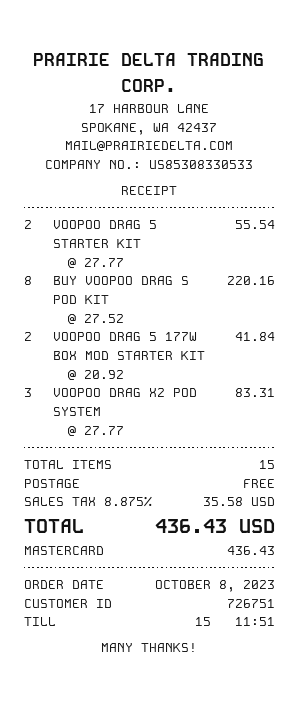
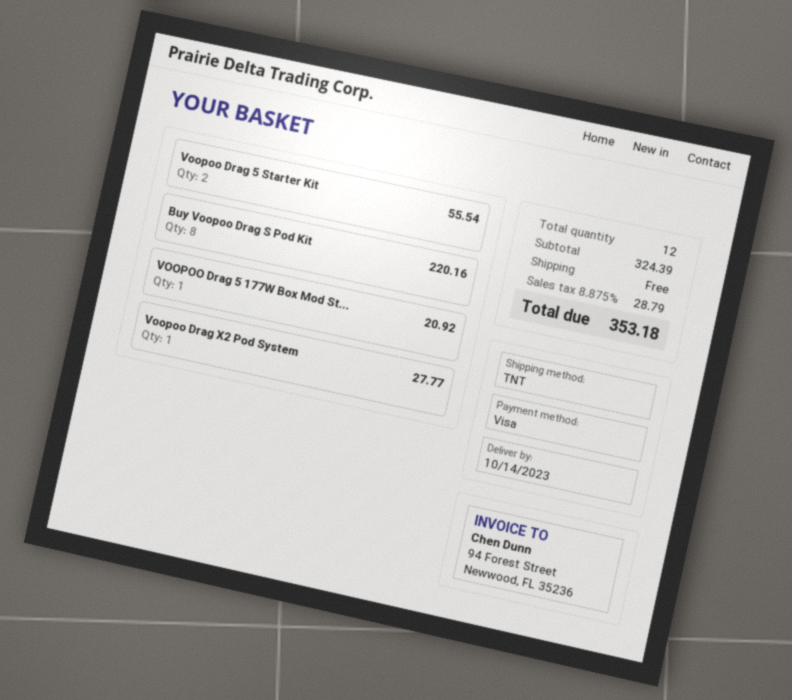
payment method: Mastercard -> Visa
VOOPOO DRAG 5 177W BOX MOD STARTER KIT: 2 for 41.84 -> 1 for 20.92
VOOPOO DRAG X2 POD SYSTEM: 3 for 83.31 -> 1 for 27.77
total quantity: 15 -> 12
tax: 8.875% = 35.58 -> 8.875% = 28.79
total: 436.43 -> 353.18

